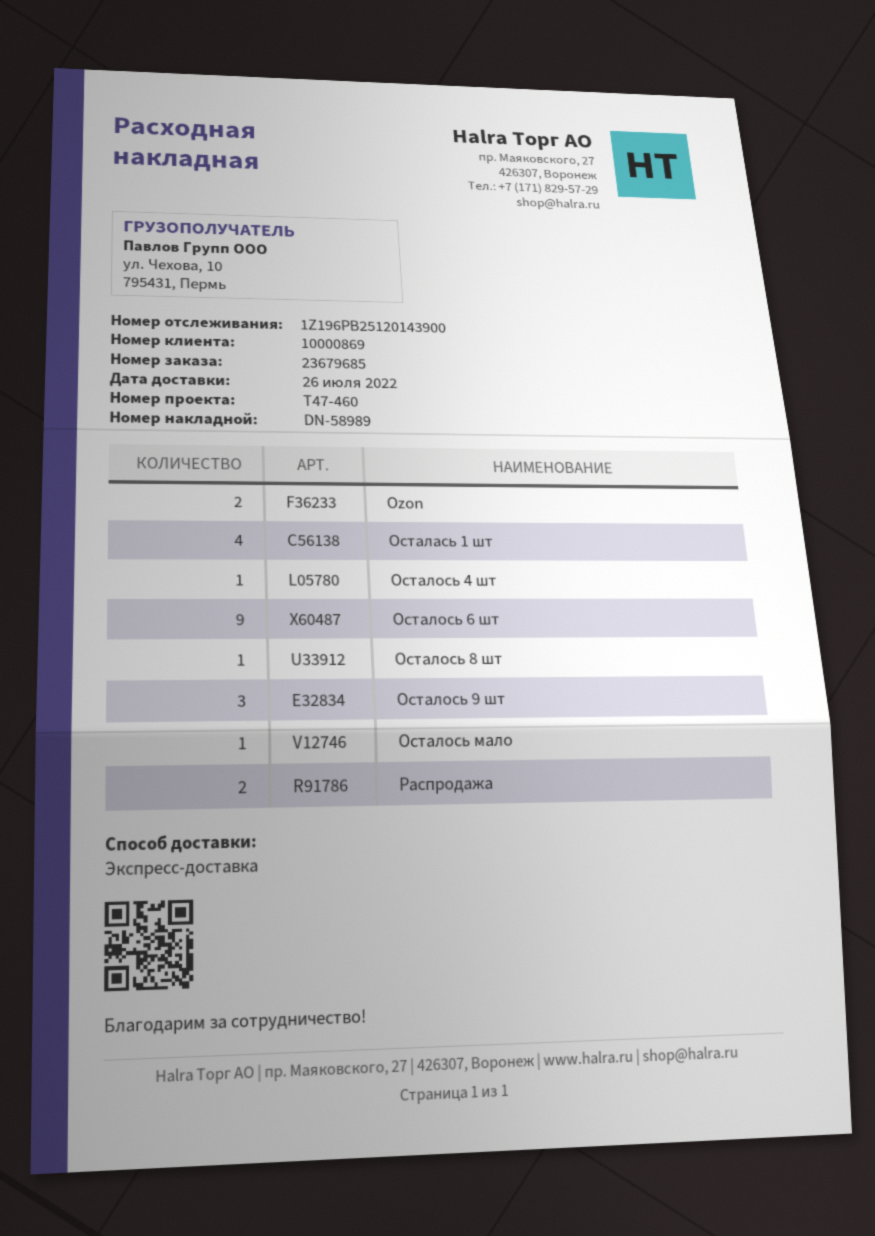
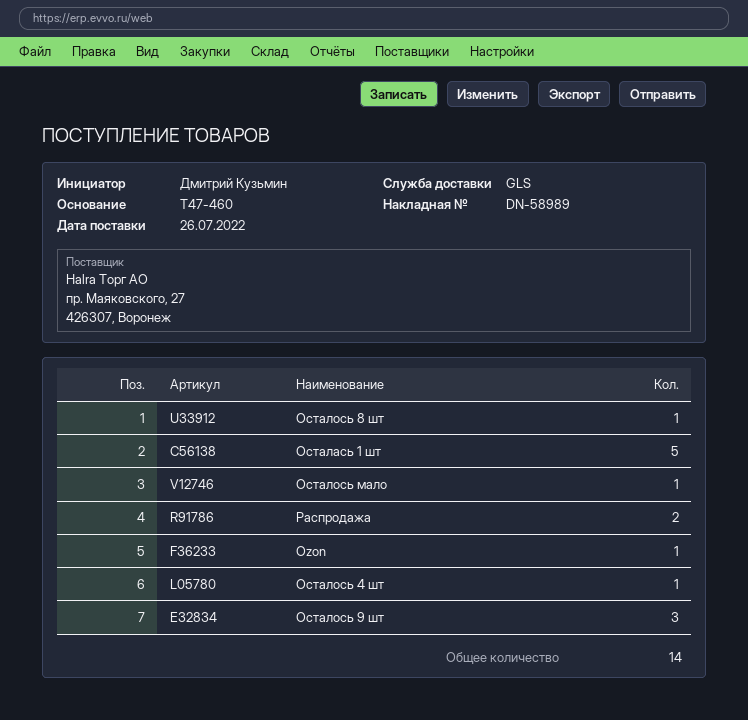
shipping method: express -> GLS
Ozon: 2 -> 1
Осталась 1 шт: 4 -> 5
Осталось 6 шт: 9 -> none

